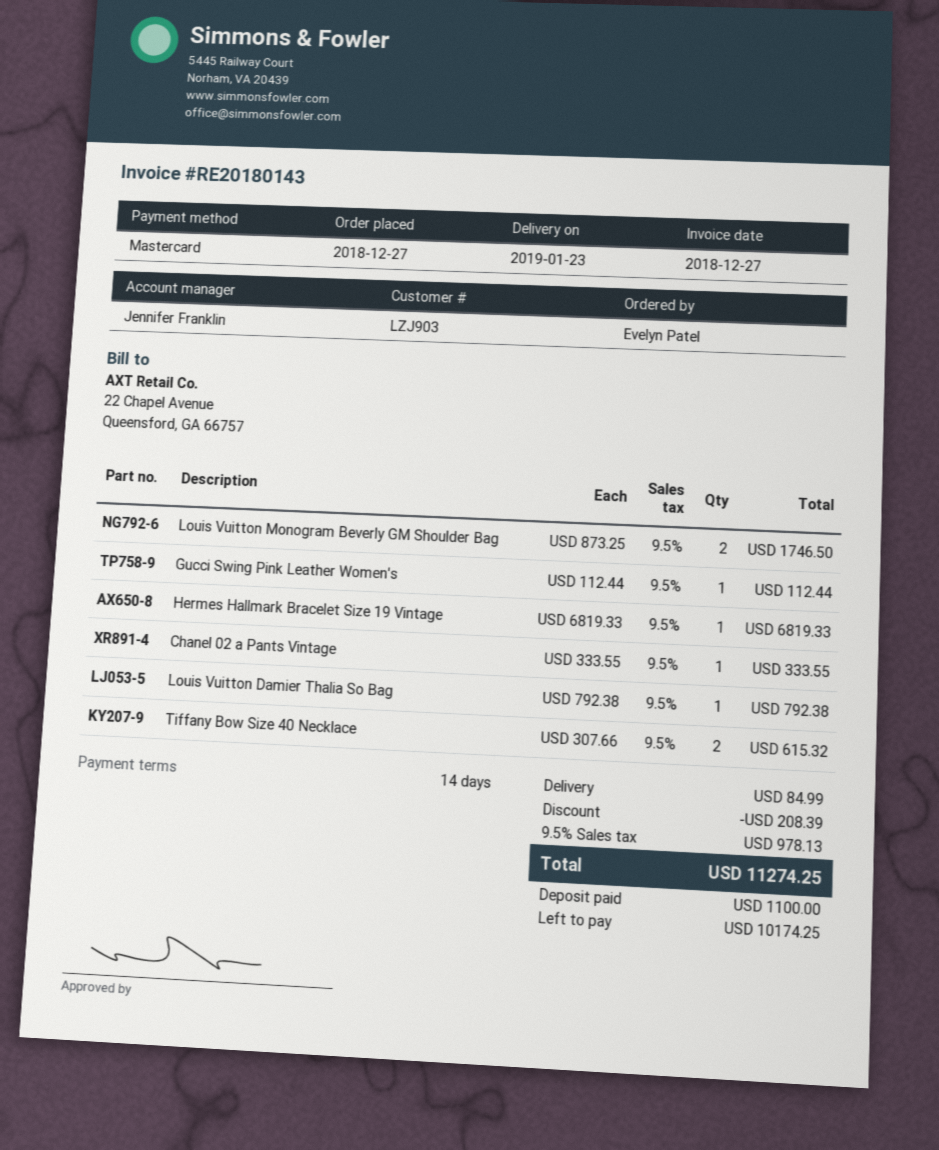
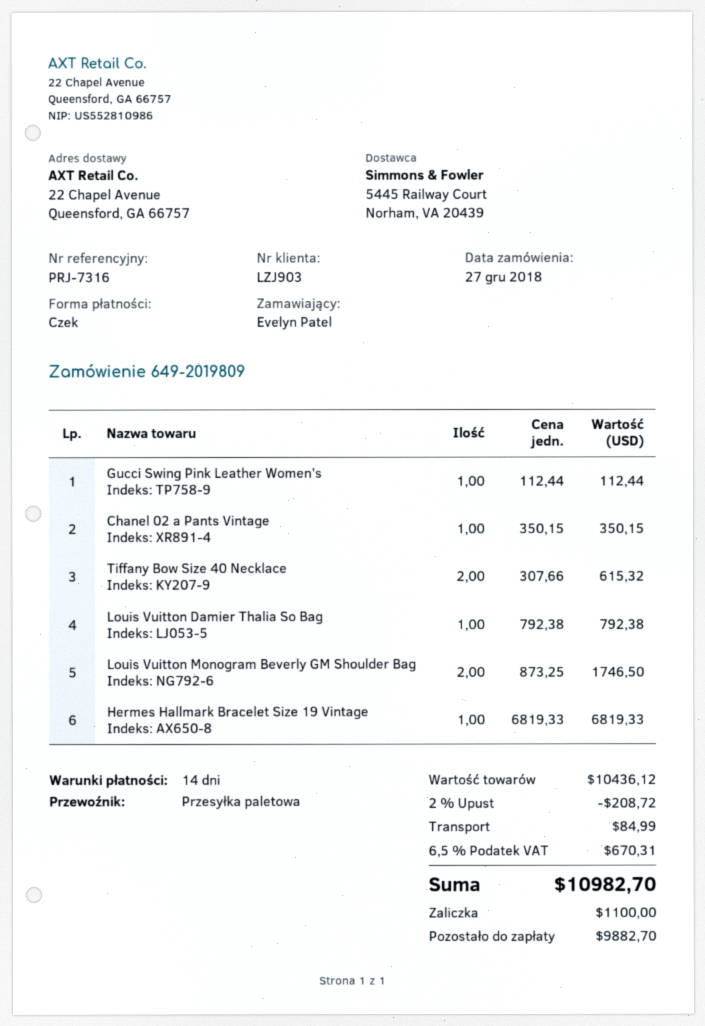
payment method: Mastercard -> cheque
Chanel 02 a Pants Vintage: 1 x 333.55 = 333.55 -> 1 x 350.15 = 350.15
discount: 208.39 -> 208.72
tax: 9.5% = 978.13 -> 6.5% = 670.31
total: 11274.25 -> 10982.70
balance: 10174.25 -> 9882.70

